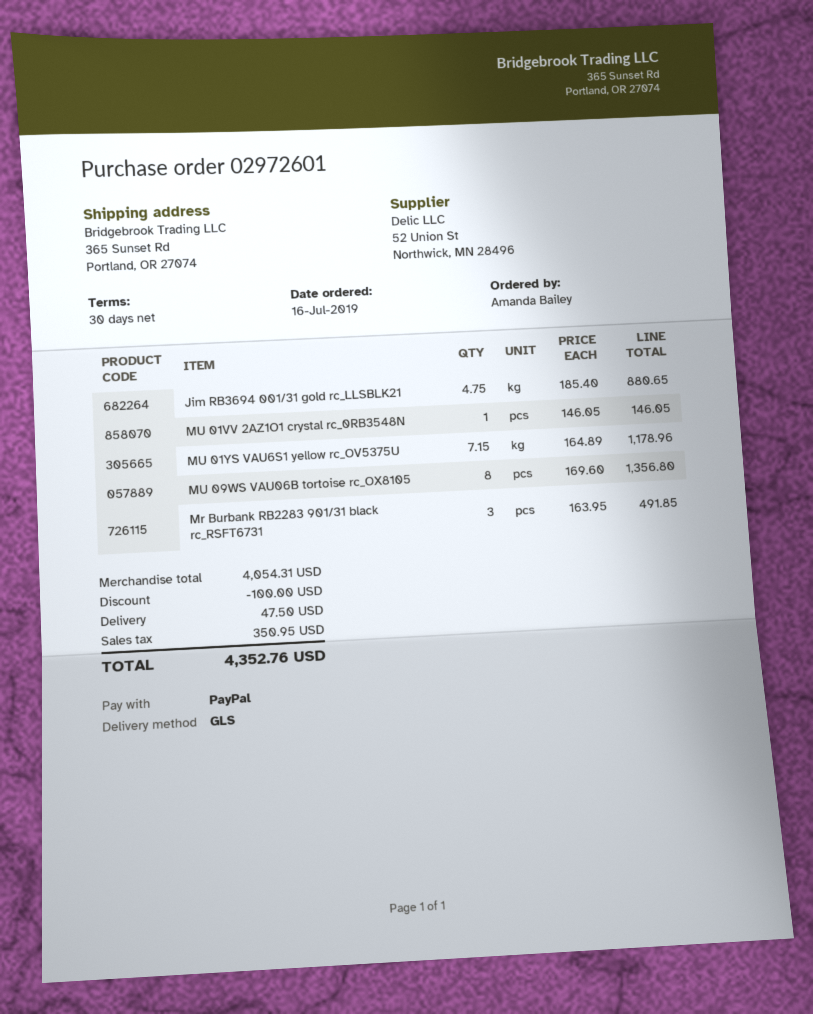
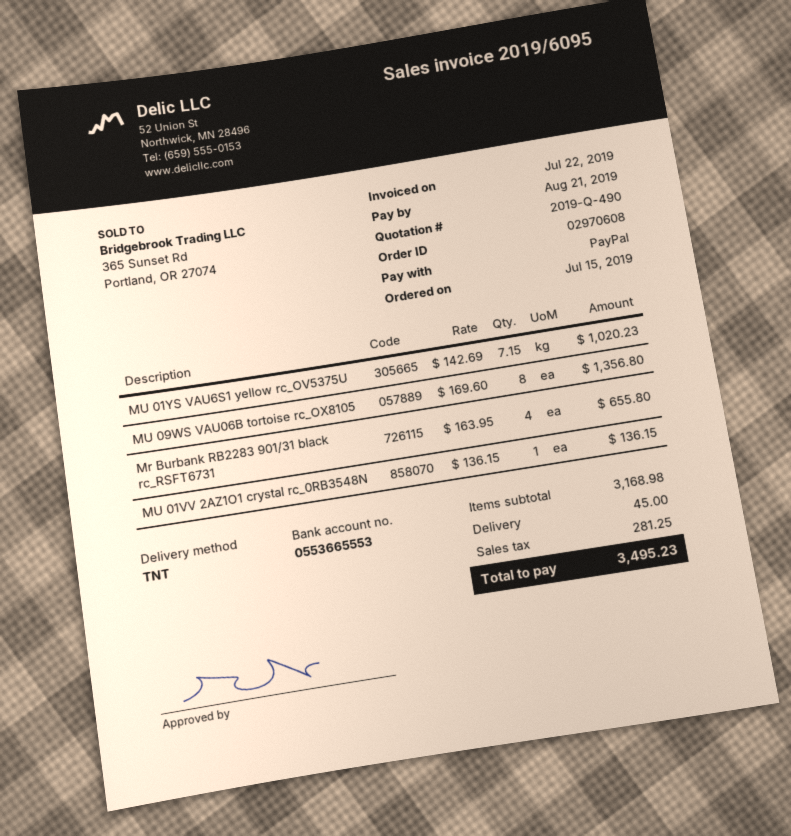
order number: 02972601 -> 02970608
order date: 2019-07-16 -> 2019-07-15
shipping method: GLS -> TNT
Jim RB3694 001/31 gold rc_LLSBLK21: 4.75 x 185.40 = 880.65 -> none
MU 01VV 2AZ1O1 crystal rc_0RB3548N: 1 x 146.05 = 146.05 -> 1 x 136.15 = 136.15
MU 01YS VAU6S1 yellow rc_OV5375U: 7.15 x 164.89 = 1178.96 -> 7.15 x 142.69 = 1020.23
Mr Burbank RB2283 901/31 black rc_RSFT6731: 3 x 163.95 = 491.85 -> 4 x 163.95 = 655.80
subtotal: 4054.31 -> 3168.98
discount: 100.00 -> none
shipping: 47.50 -> 45.00
tax: 350.95 -> 281.25
total: 4352.76 -> 3495.23

